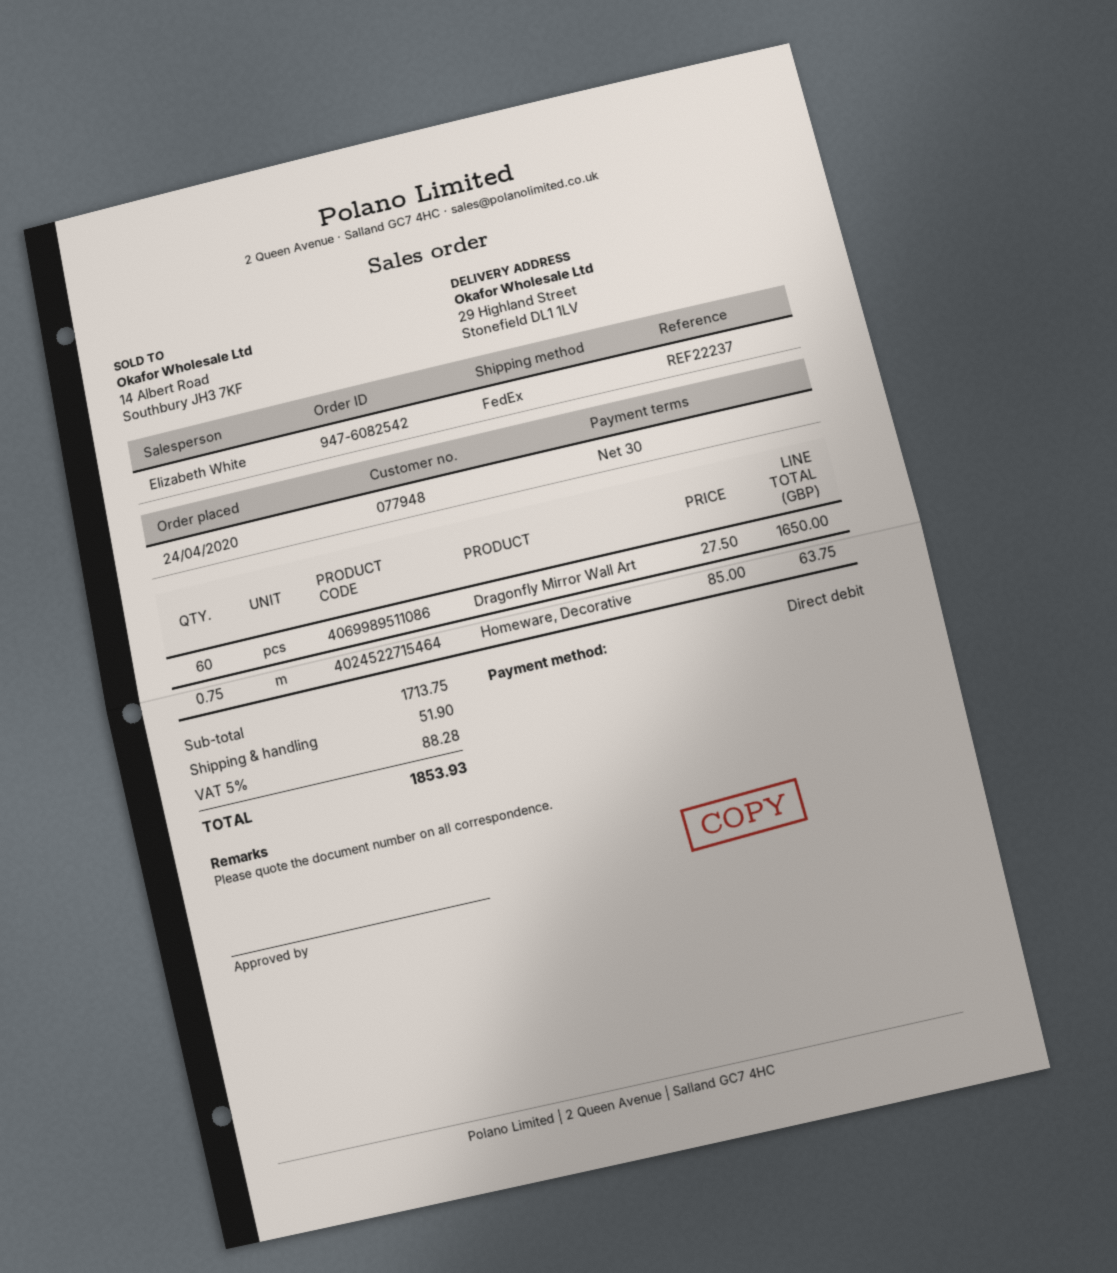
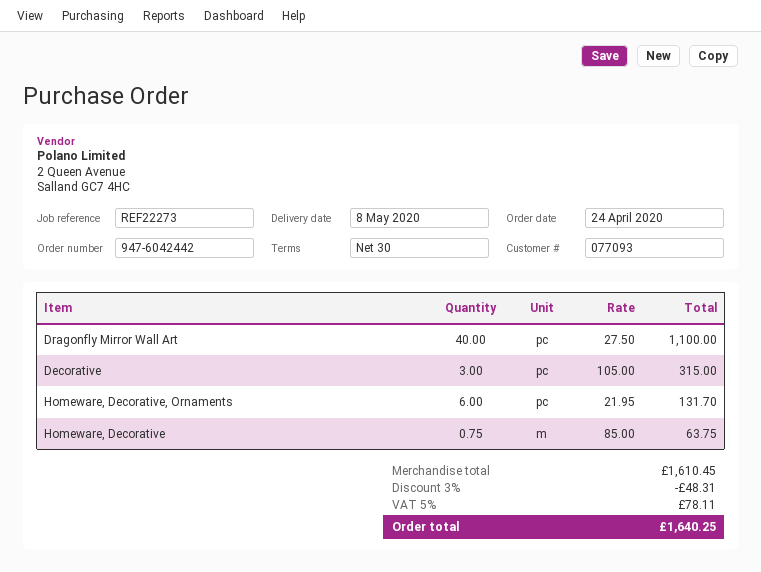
order number: 947-6082542 -> 947-6042442
customer number: 077948 -> 077093
reference: REF22237 -> REF22273
Dragonfly Mirror Wall Art: 60 x 27.50 = 1650.00 -> 40 x 27.50 = 1100.00
Decorative: none -> 3 x 105.00 = 315.00
Homeware, Decorative, Ornaments: none -> 6 x 21.95 = 131.70
subtotal: 1713.75 -> 1610.45
discount: none -> 3% = 48.31
shipping: 51.90 -> none
tax: 5% = 88.28 -> 5% = 78.11
total: 1853.93 -> 1640.25

